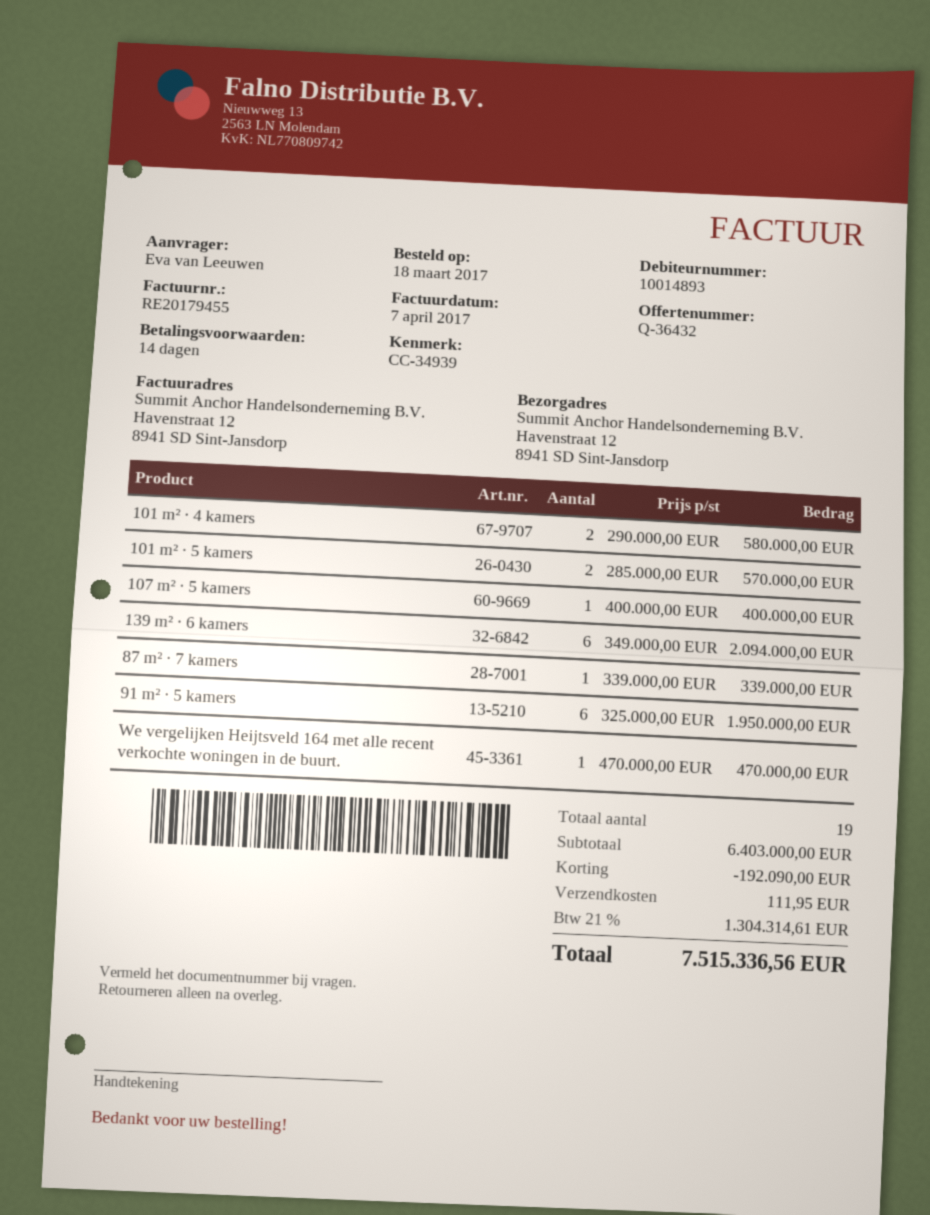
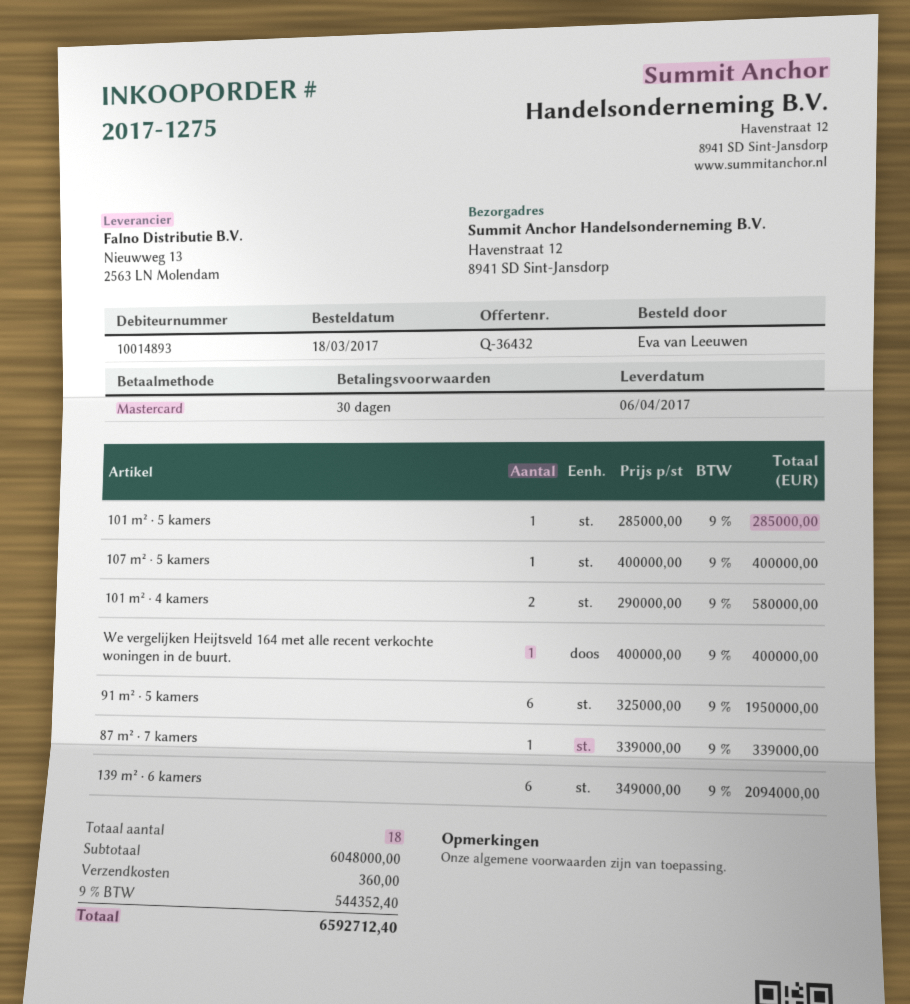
payment terms: 14 days -> 30 days
101 m² · 5 kamers: 2 x 285000.00 = 570000.00 -> 1 x 285000.00 = 285000.00
We vergelijken Heijtsveld 164 met alle recent verkochte woningen in de buurt.: 1 x 470000.00 = 470000.00 -> 1 x 400000.00 = 400000.00
total quantity: 19 -> 18
subtotal: 6403000.00 -> 6048000.00
discount: 192090.00 -> none
shipping: 111.95 -> 360.00
tax: 21% = 1304314.61 -> 9% = 544352.40
total: 7515336.56 -> 6592712.40

